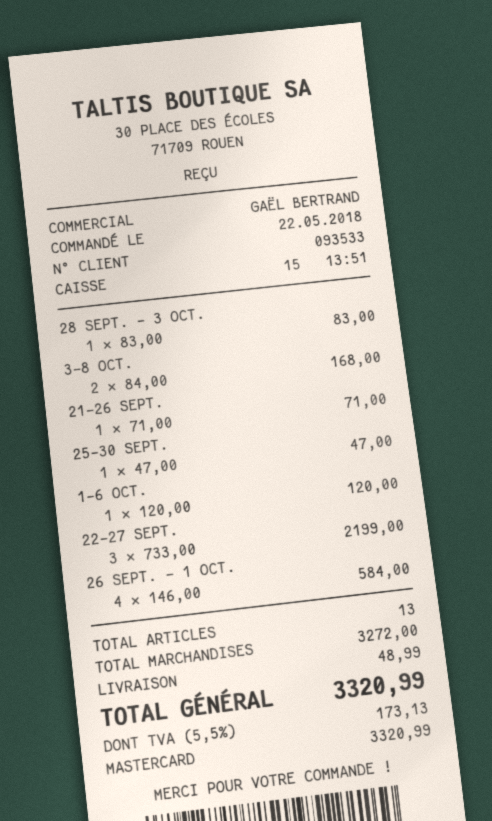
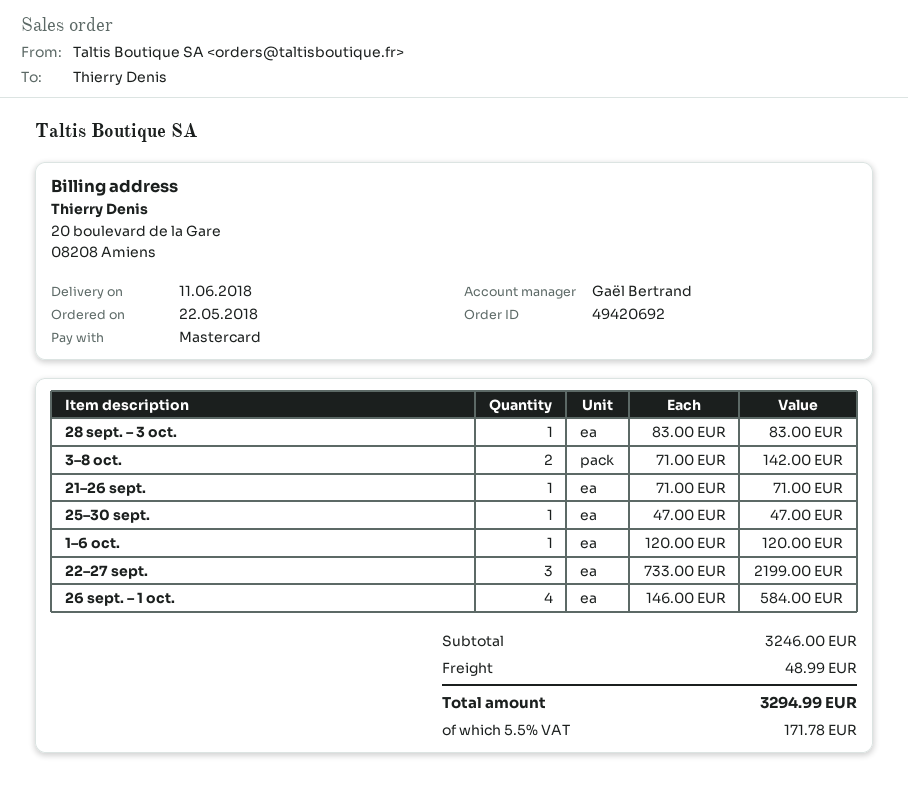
3–8 OCT.: 2 x 84.00 = 168.00 -> 2 x 71.00 = 142.00
subtotal: 3272.00 -> 3246.00
tax: 5.5% = 173.13 -> 5.5% = 171.78
total: 3320.99 -> 3294.99

